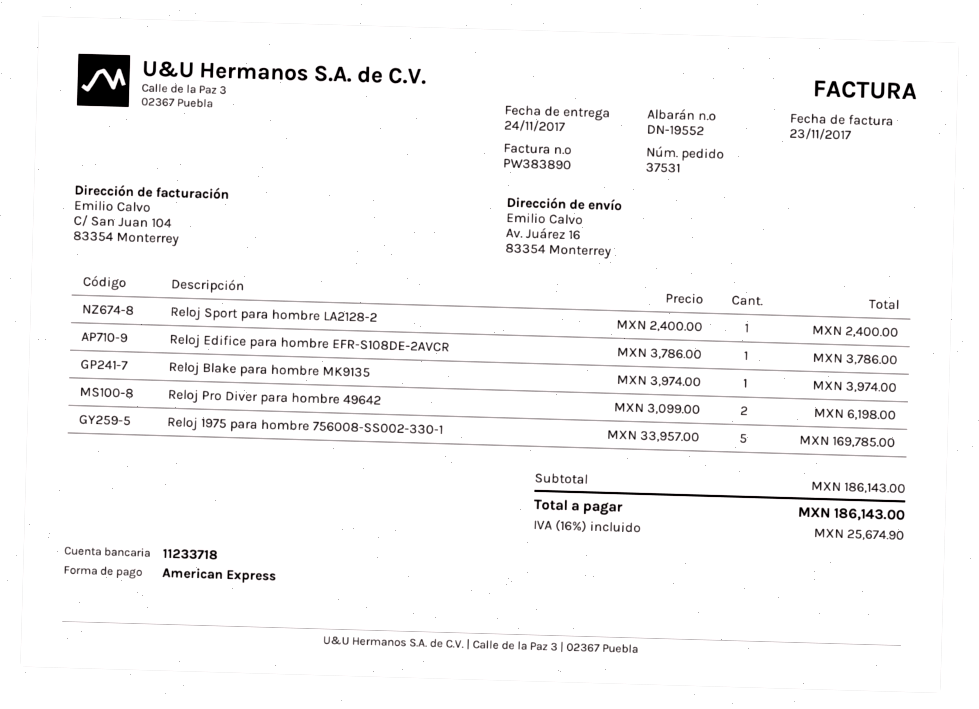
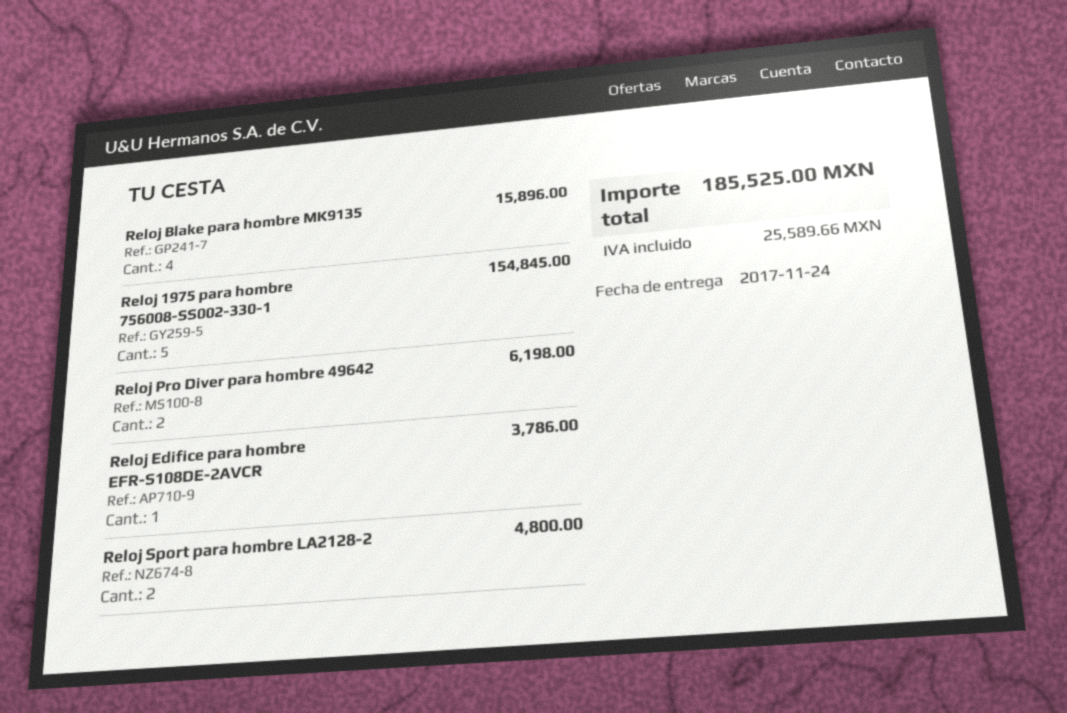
Reloj Sport para hombre LA2128-2: 1 for 2400.00 -> 2 for 4800.00
Reloj Blake para hombre MK9135: 1 for 3974.00 -> 4 for 15896.00
Reloj 1975 para hombre 756008-SS002-330-1: 5 for 169785.00 -> 5 for 154845.00
tax: 25674.90 -> 25589.66
total: 186143.00 -> 185525.00

